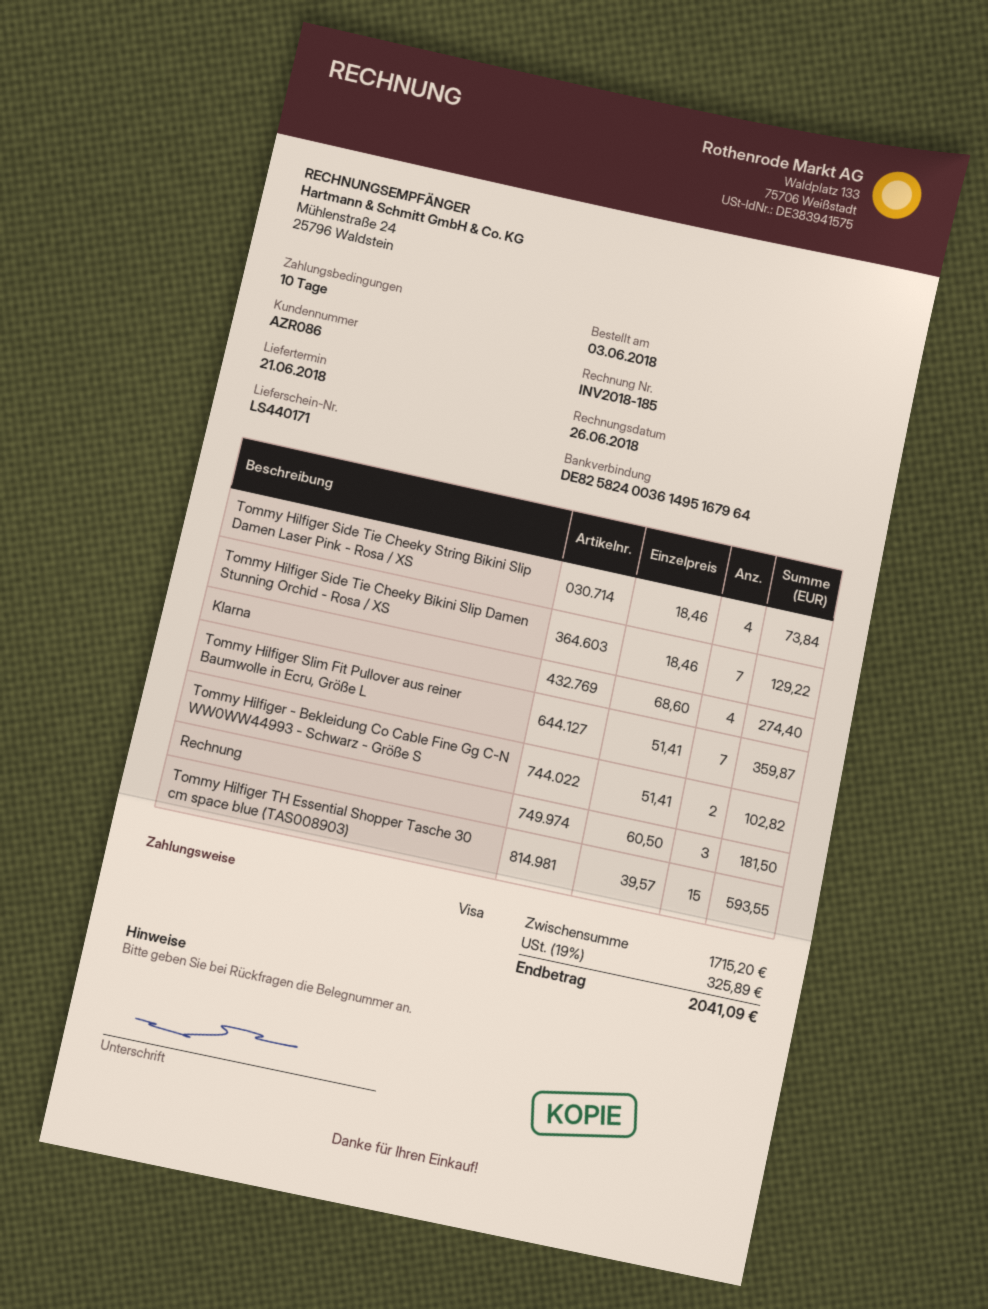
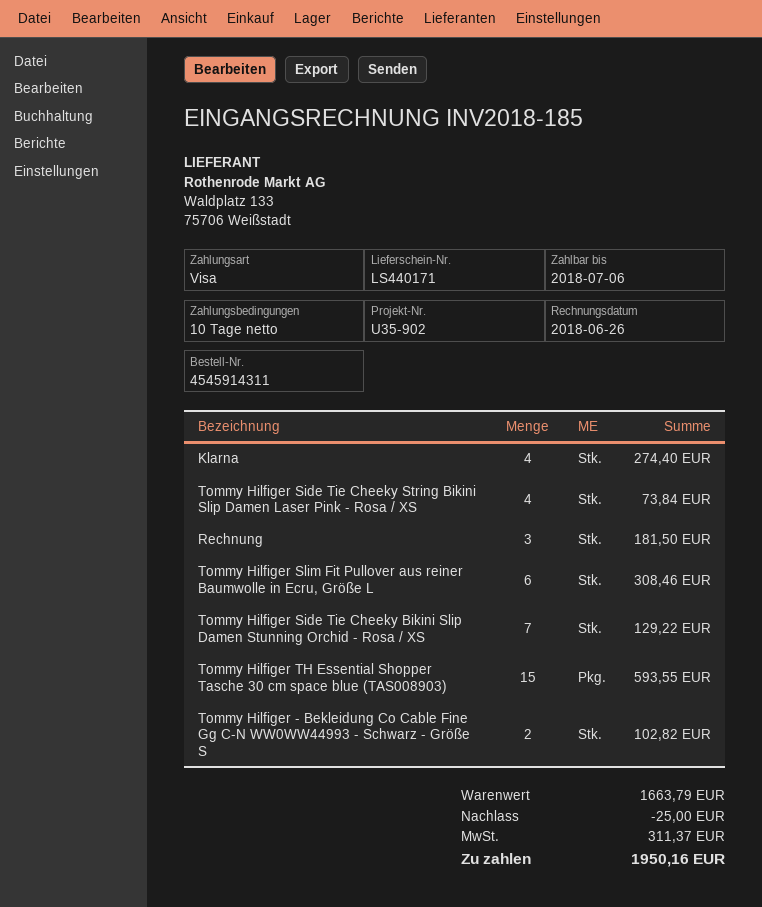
Tommy Hilfiger Slim Fit Pullover aus reiner Baumwolle in Ecru, Größe L: 7 for 359.87 -> 6 for 308.46
subtotal: 1715.20 -> 1663.79
discount: none -> 25.00
tax: 325.89 -> 311.37
total: 2041.09 -> 1950.16

